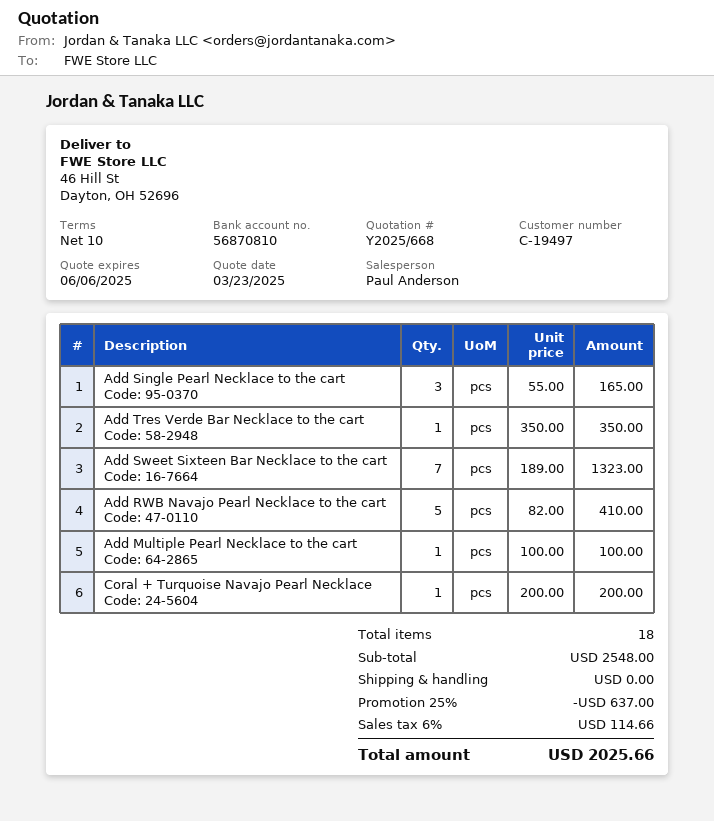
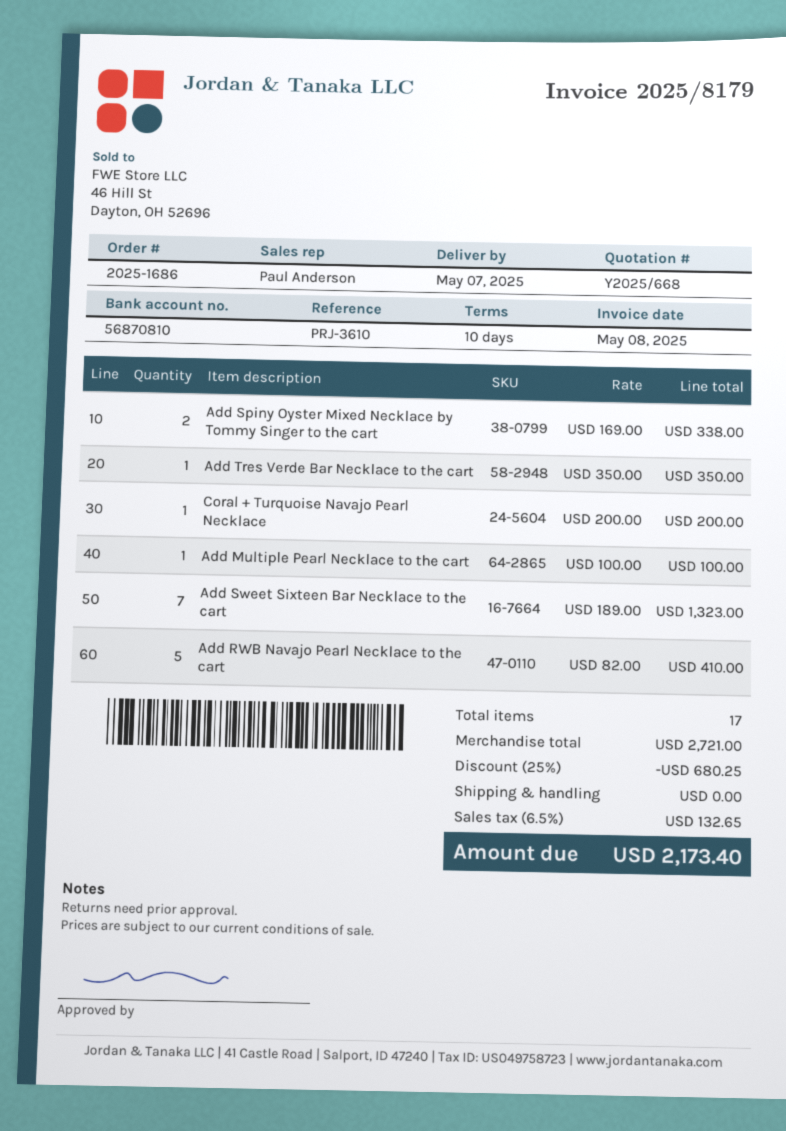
Add Single Pearl Necklace to the cart: 3 x 55.00 = 165.00 -> none
Add Spiny Oyster Mixed Necklace by Tommy Singer to the cart: none -> 2 x 169.00 = 338.00
total quantity: 18 -> 17
subtotal: 2548.00 -> 2721.00
discount: 25% = 637.00 -> 25% = 680.25
tax: 6% = 114.66 -> 6.5% = 132.65
total: 2025.66 -> 2173.40

